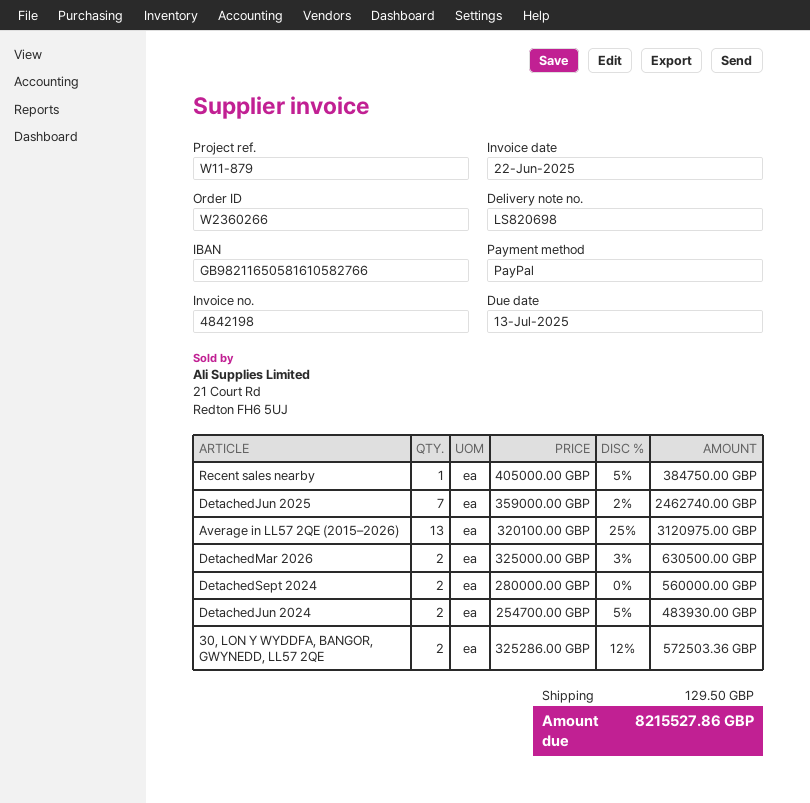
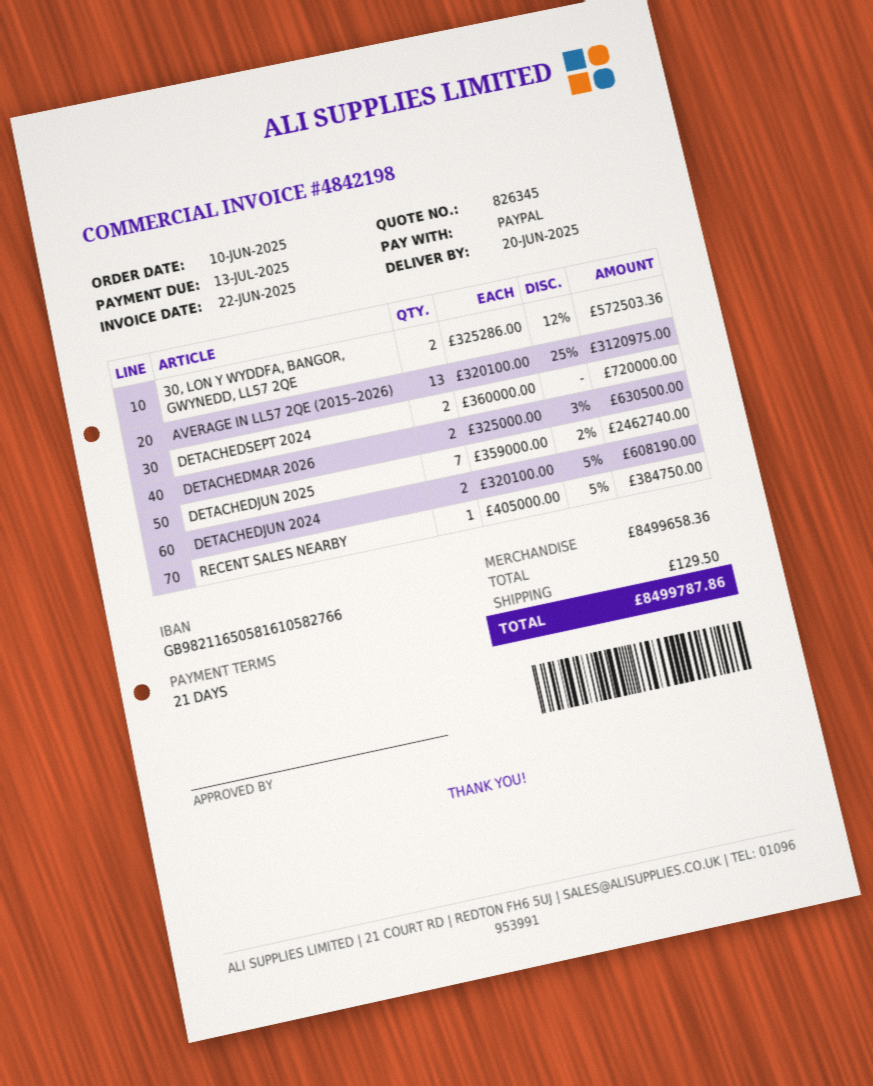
DetachedSept 2024: 2 x 280000.00 = 560000.00 -> 2 x 360000.00 = 720000.00
DetachedJun 2024: 2 x 254700.00 - 5% = 483930.00 -> 2 x 320100.00 - 5% = 608190.00
total: 8215527.86 -> 8499787.86

